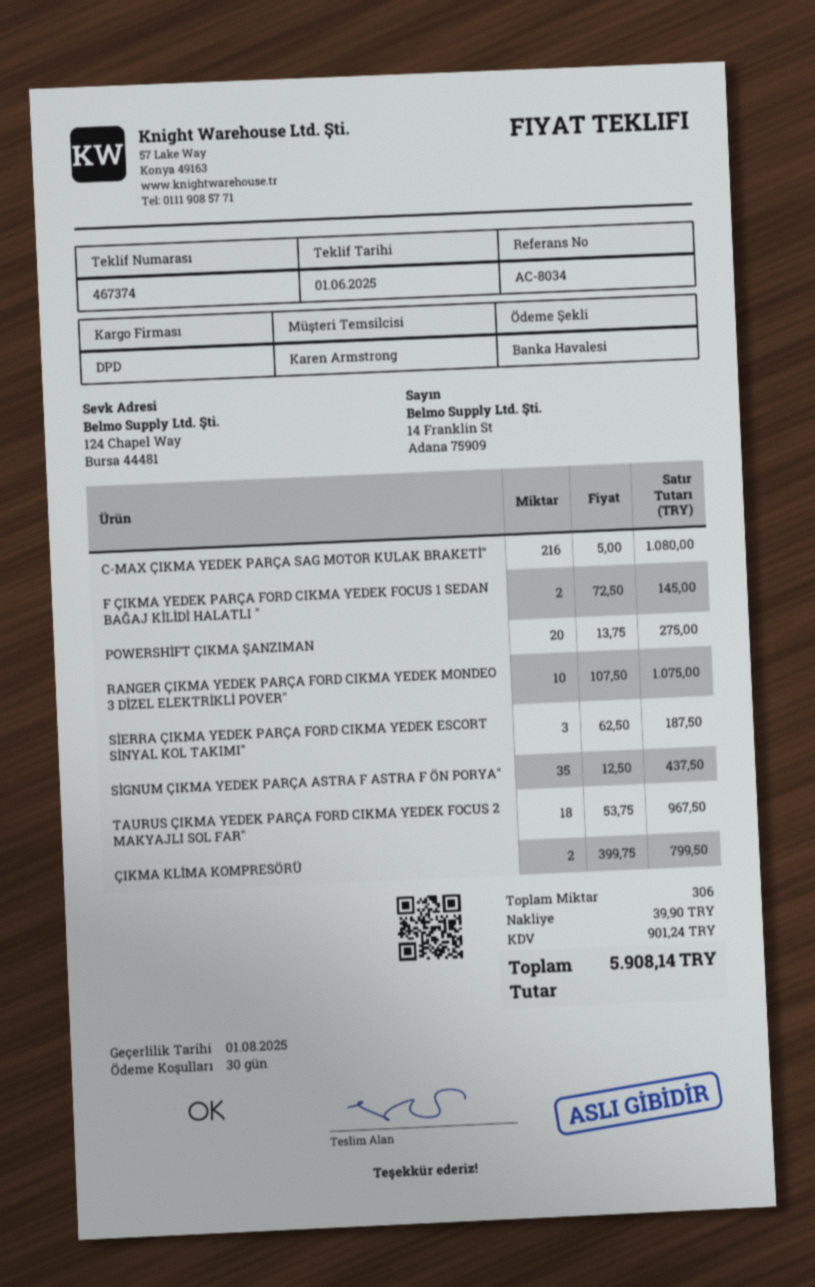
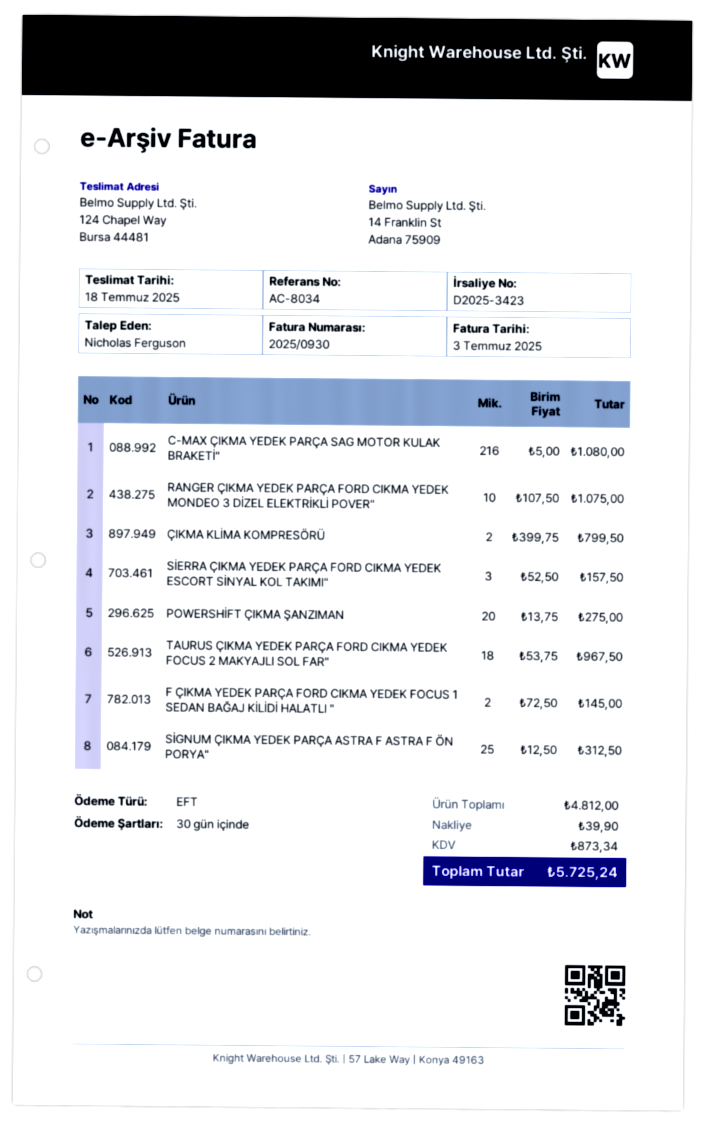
SİERRA ÇIKMA YEDEK PARÇA FORD CIKMA YEDEK ESCORT SİNYAL KOL TAKIMI": 3 x 62.50 = 187.50 -> 3 x 52.50 = 157.50
SİGNUM ÇIKMA YEDEK PARÇA ASTRA F ASTRA F ÖN PORYA": 35 x 12.50 = 437.50 -> 25 x 12.50 = 312.50
tax: 901.24 -> 873.34
total: 5908.14 -> 5725.24

